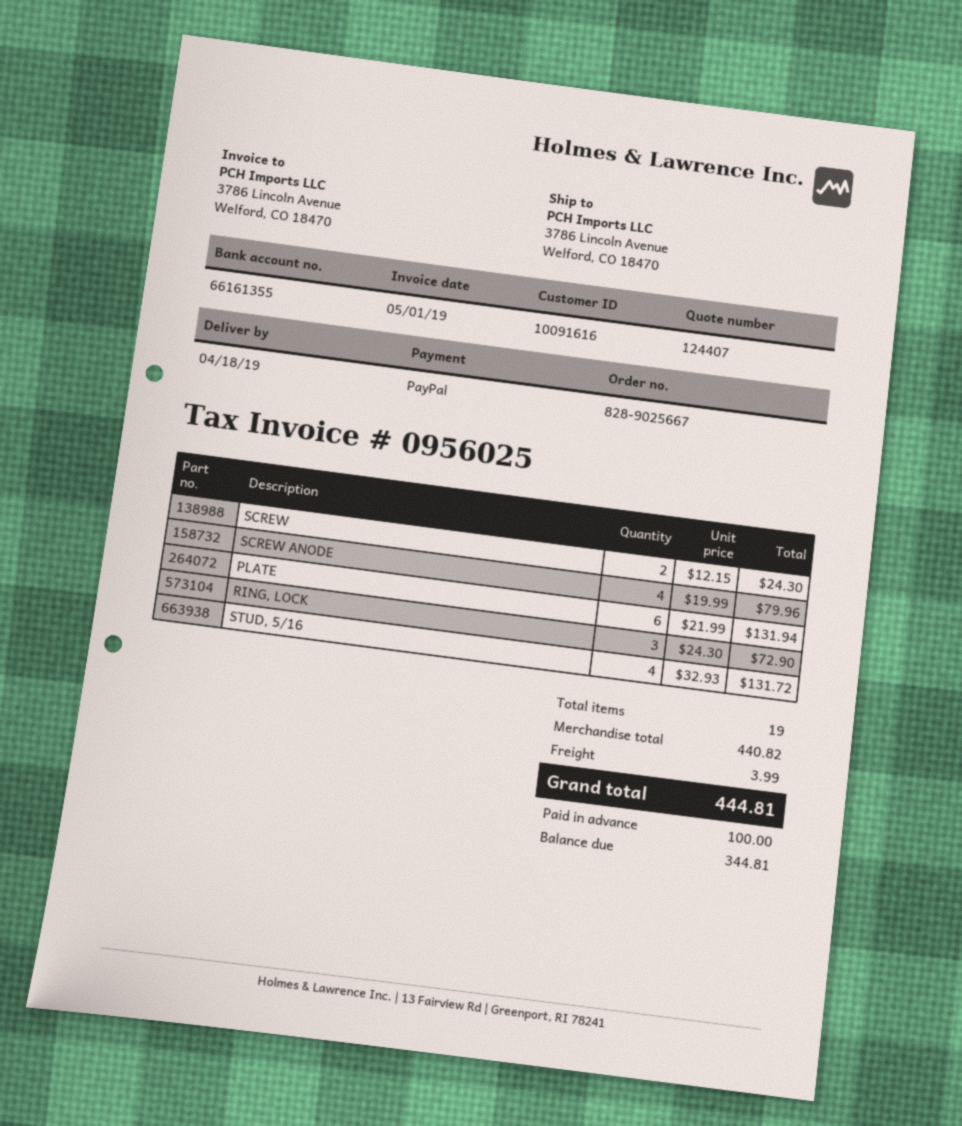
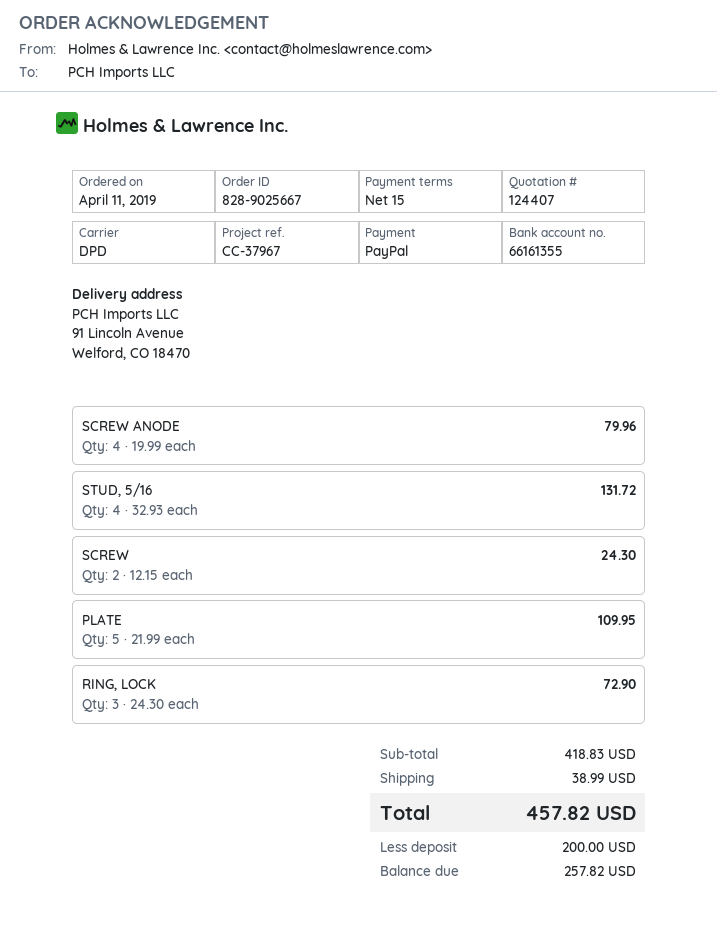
ship to: 3786 Lincoln Avenue, Welford, CO 18470 -> 91 Lincoln Avenue, Welford, CO 18470
PLATE: 6 x 21.99 = 131.94 -> 5 x 21.99 = 109.95
subtotal: 440.82 -> 418.83
shipping: 3.99 -> 38.99
total: 444.81 -> 457.82
deposit: 100.00 -> 200.00
balance: 344.81 -> 257.82

